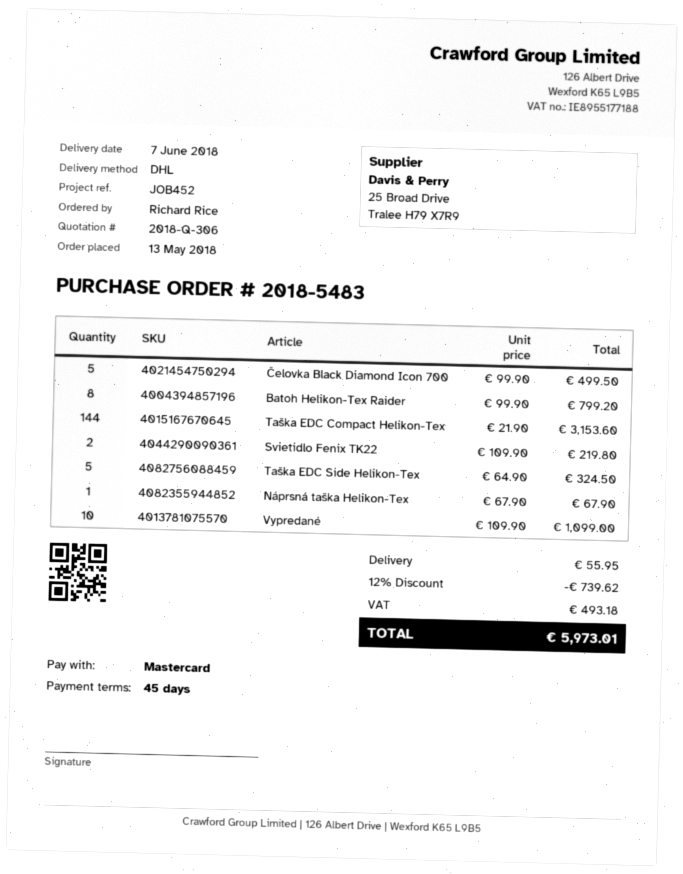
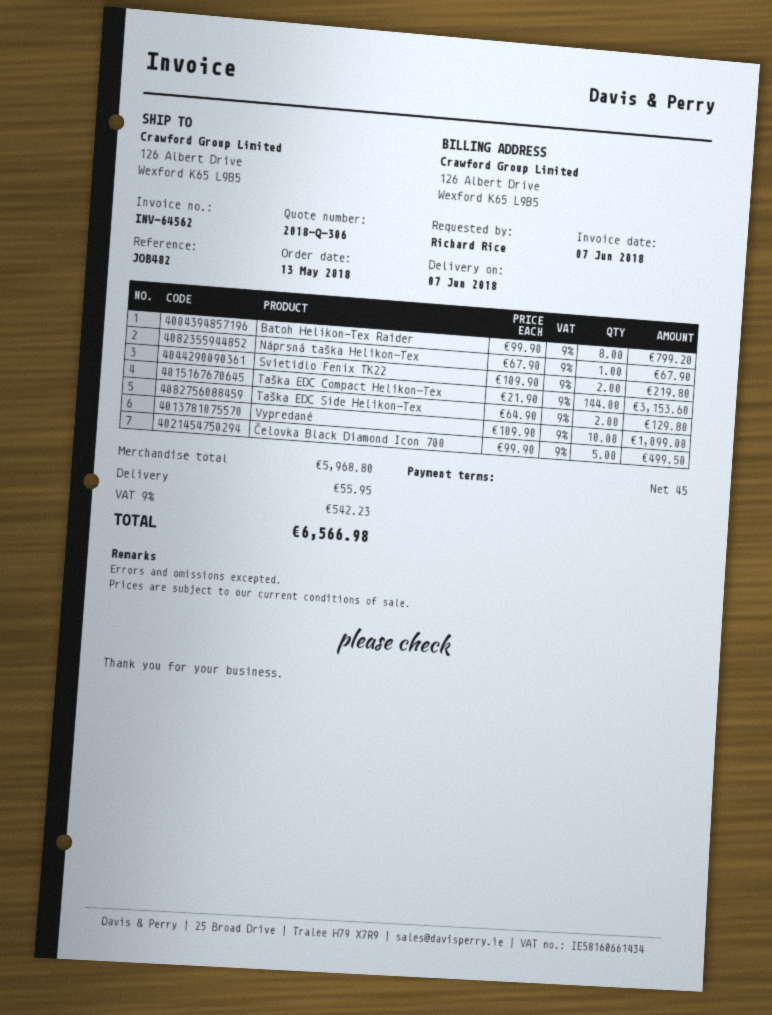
reference: JOB452 -> JOB482
Taška EDC Side Helikon-Tex: 5 x 64.90 = 324.50 -> 2 x 64.90 = 129.80
discount: 12% = 739.62 -> none
tax: 493.18 -> 542.23
total: 5973.01 -> 6566.98

